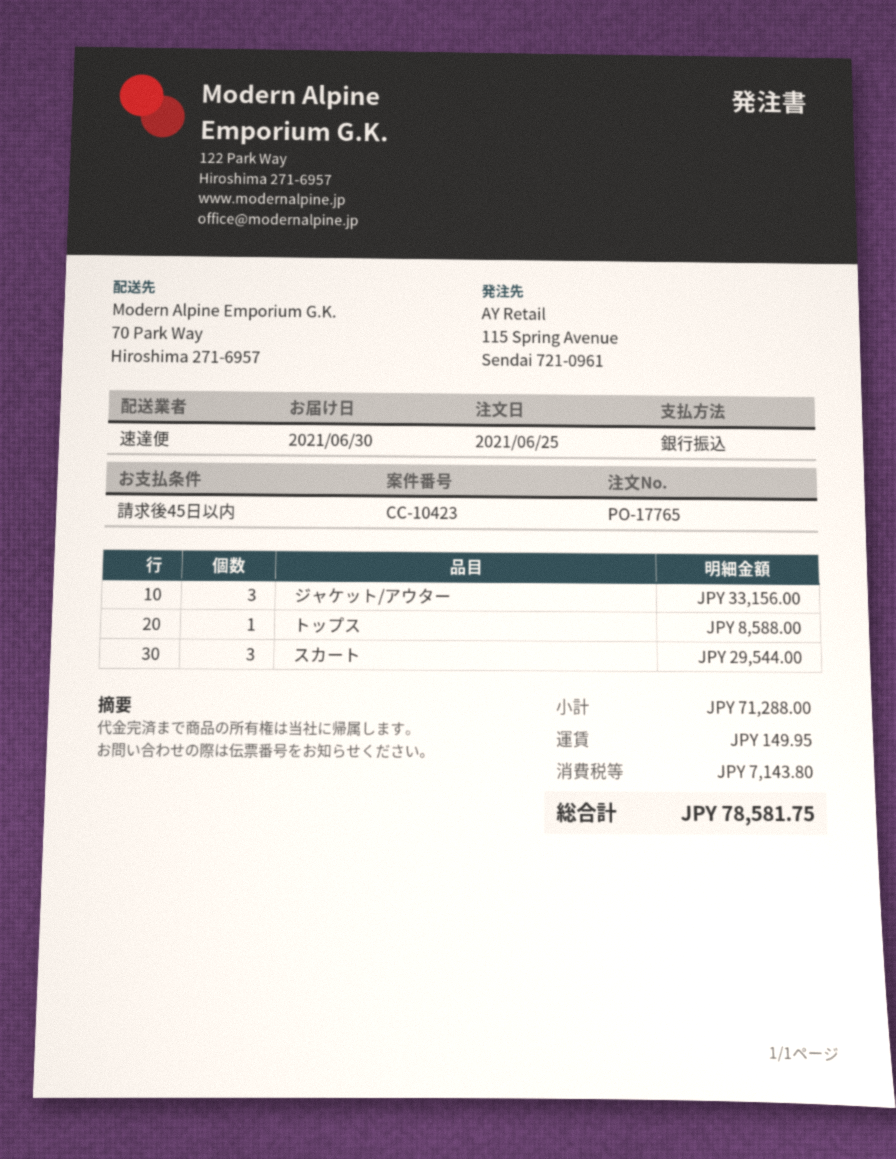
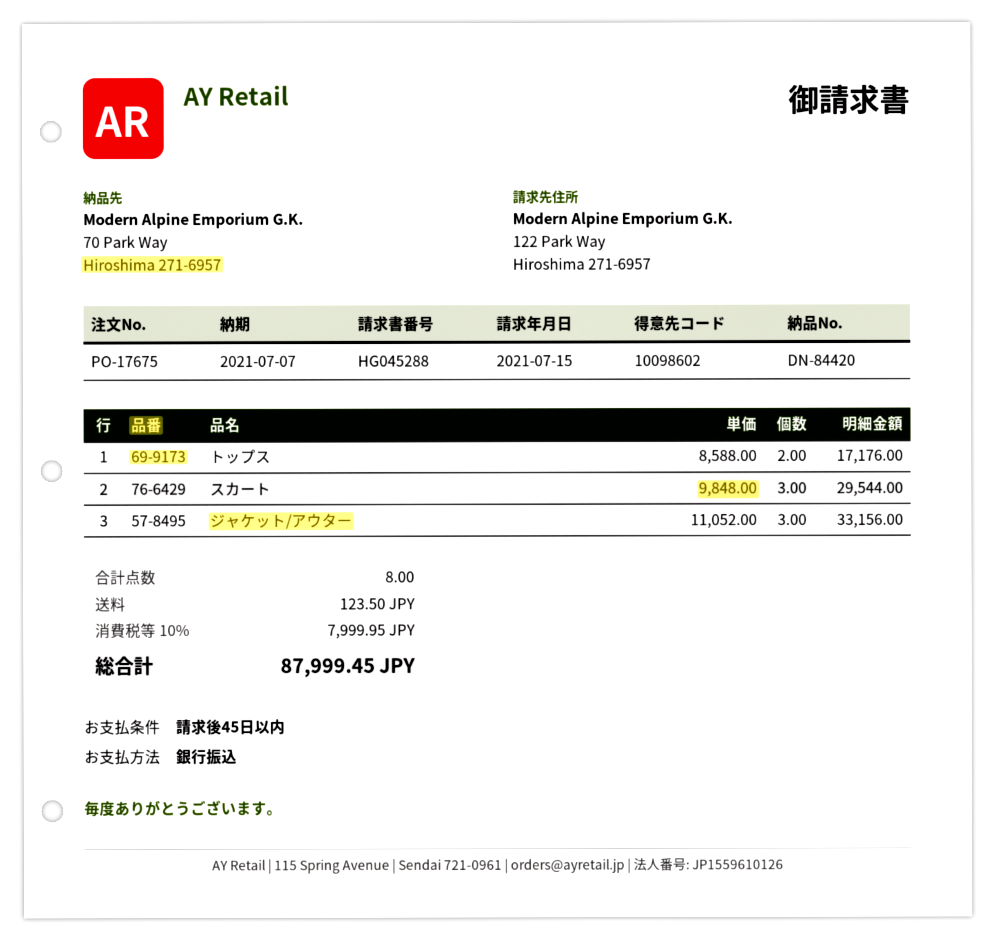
order number: PO-17765 -> PO-17675
delivery date: 2021-06-30 -> 2021-07-07
トップス: 1 for 8588.00 -> 2 for 17176.00
shipping: 149.95 -> 123.50
tax: 7143.80 -> 7999.95
total: 78581.75 -> 87999.45

